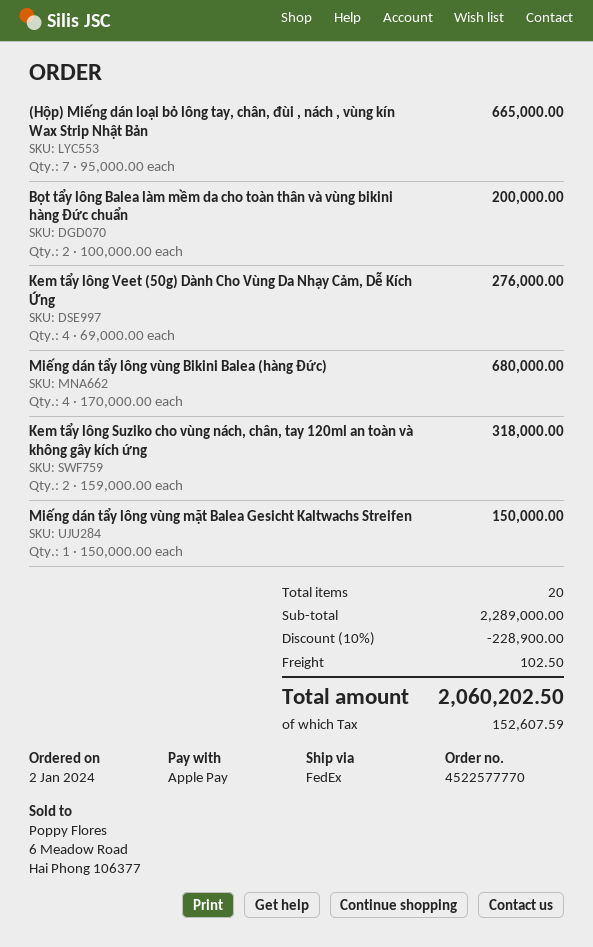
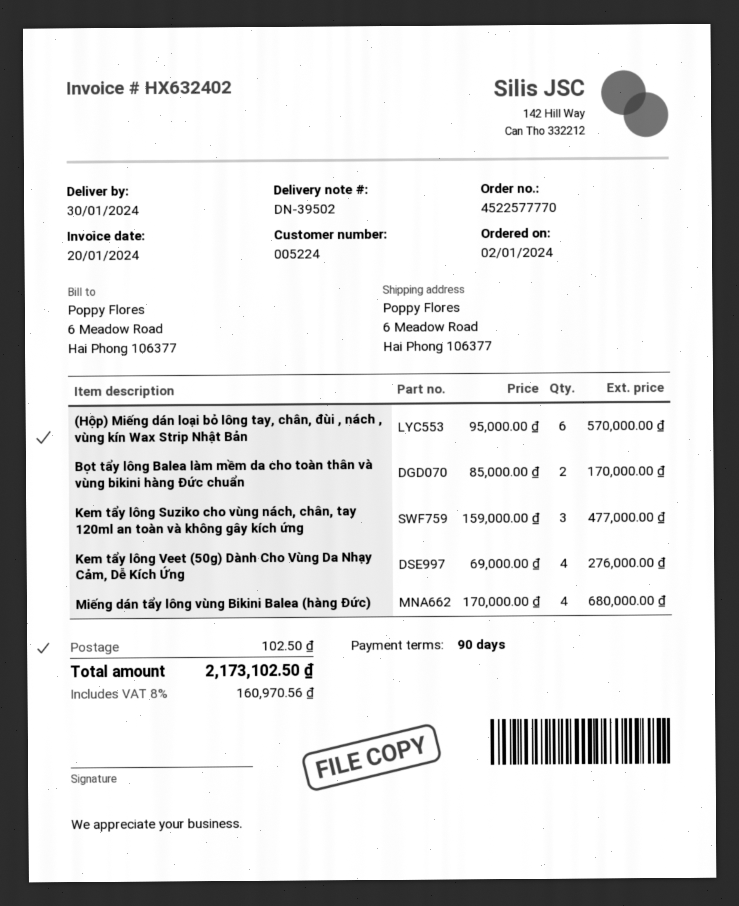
(Hộp) Miếng dán loại bỏ lông tay, chân, đùi , nách , vùng kín Wax Strip Nhật Bản: 7 x 95000.00 = 665000.00 -> 6 x 95000.00 = 570000.00
Bọt tẩy lông Balea làm mềm da cho toàn thân và vùng bikini hàng Đức chuẩn: 2 x 100000.00 = 200000.00 -> 2 x 85000.00 = 170000.00
Kem tẩy lông Suziko cho vùng nách, chân, tay 120ml an toàn và không gây kích ứng: 2 x 159000.00 = 318000.00 -> 3 x 159000.00 = 477000.00
Miếng dán tẩy lông vùng mặt Balea Gesicht Kaltwachs Streifen: 1 x 150000.00 = 150000.00 -> none
discount: 10% = 228900.00 -> none
tax: 152607.59 -> 160970.56
total: 2060202.50 -> 2173102.50

